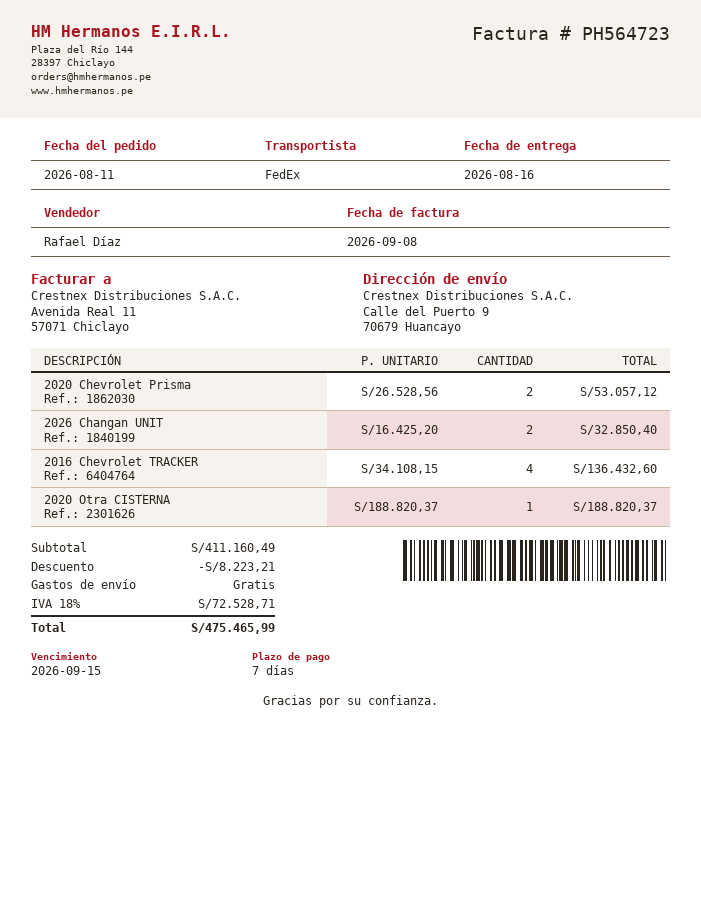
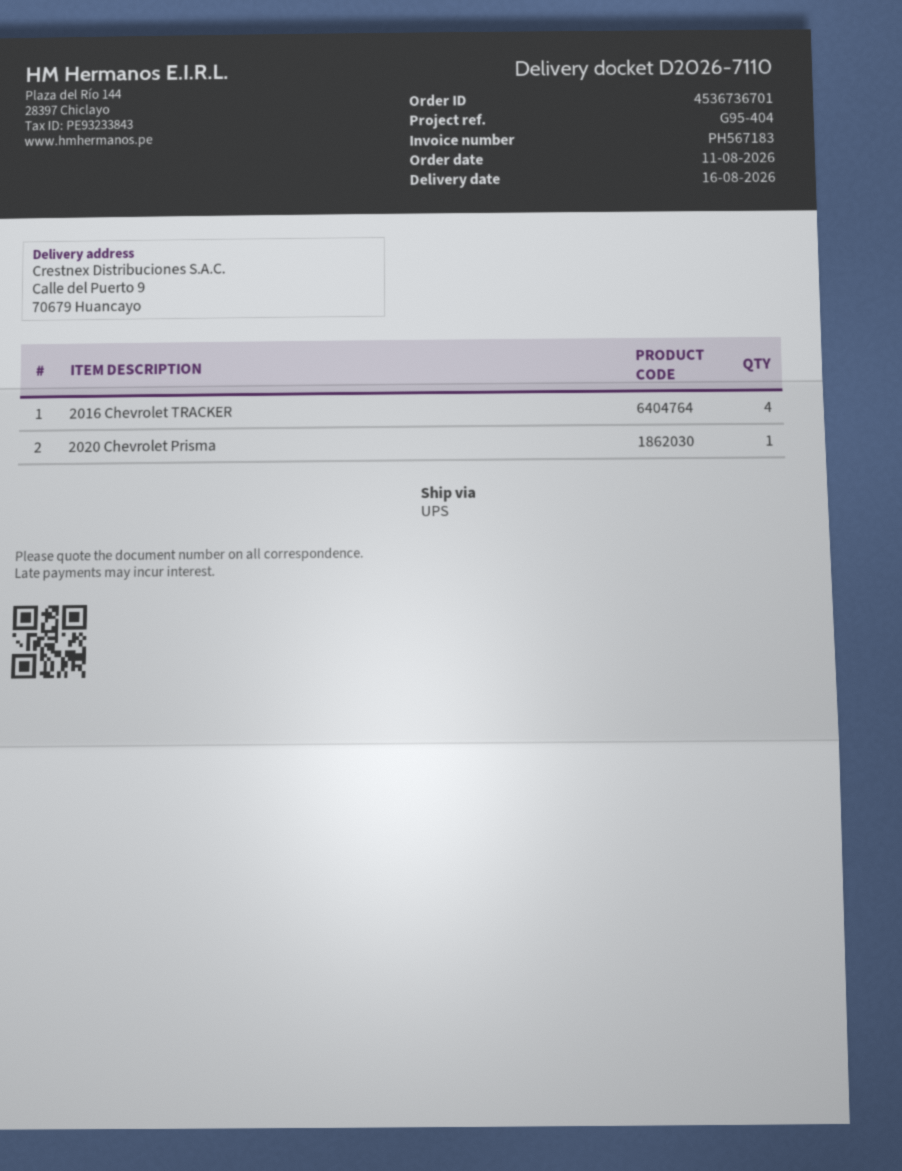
invoice number: PH564723 -> PH567183
shipping method: FedEx -> UPS
2020 Chevrolet Prisma: 2 -> 1
2026 Changan UNIT: 2 -> none
2020 Otra CISTERNA: 1 -> none

